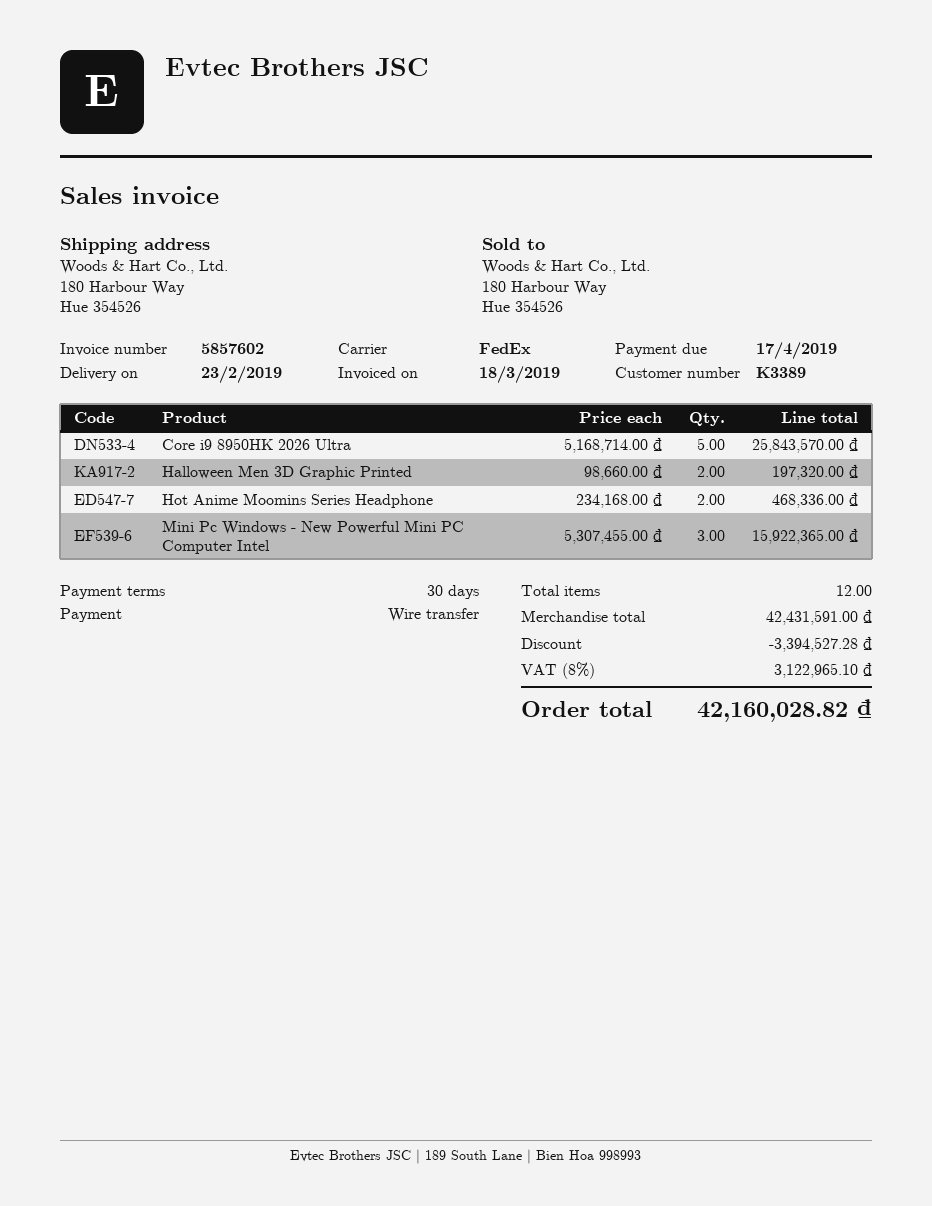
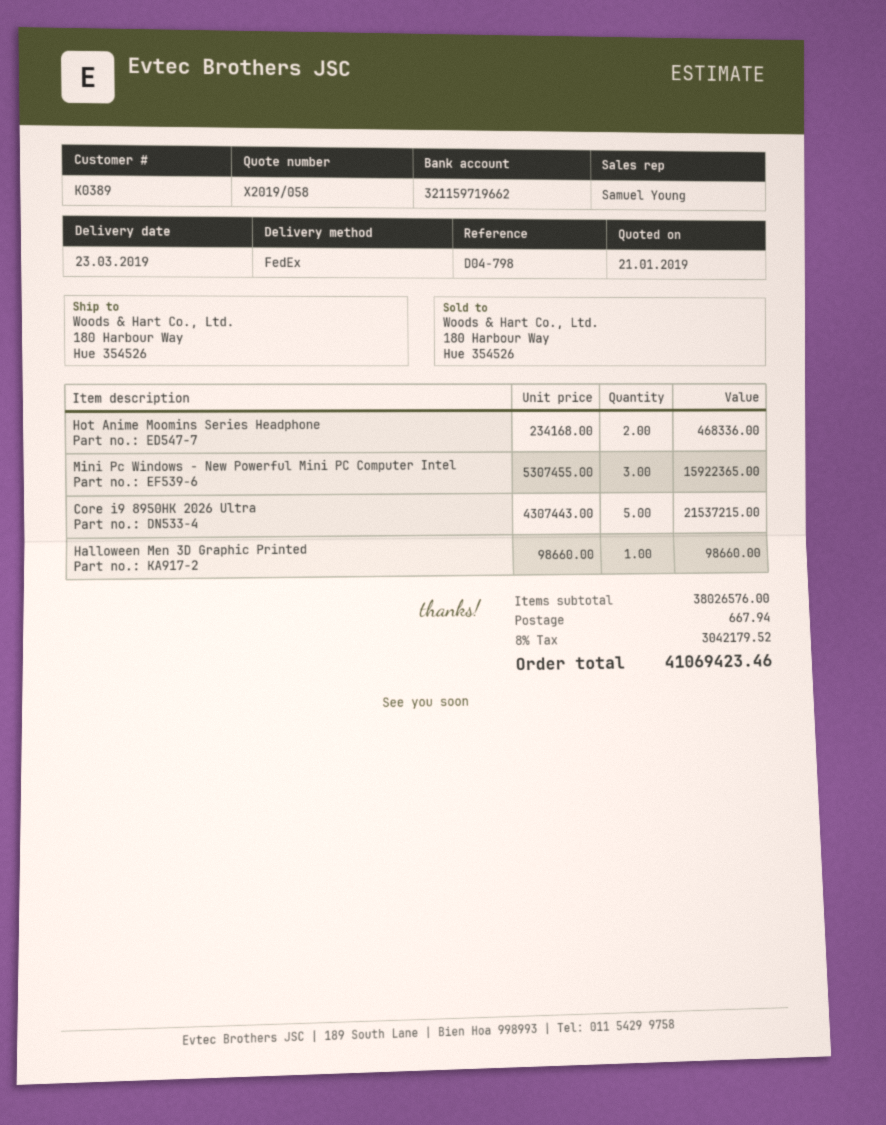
delivery date: 2019-02-23 -> 2019-03-23
customer number: K3389 -> K0389
Core i9 8950HK 2026 Ultra: 5 x 5168714.00 = 25843570.00 -> 5 x 4307443.00 = 21537215.00
Halloween Men 3D Graphic Printed: 2 x 98660.00 = 197320.00 -> 1 x 98660.00 = 98660.00
subtotal: 42431591.00 -> 38026576.00
discount: 3394527.28 -> none
shipping: none -> 667.94
tax: 8% = 3122965.10 -> 8% = 3042179.52
total: 42160028.82 -> 41069423.46

